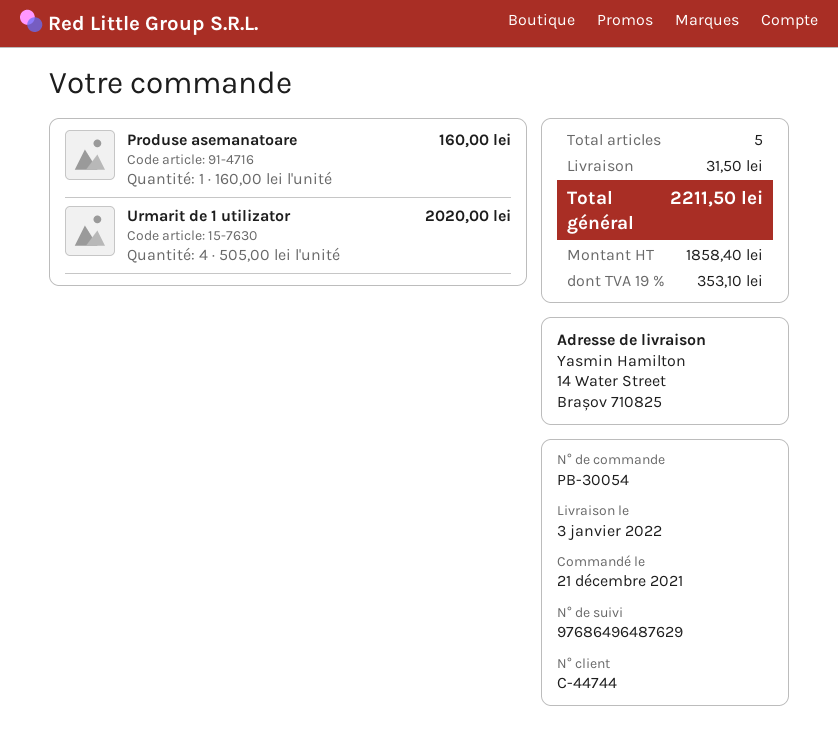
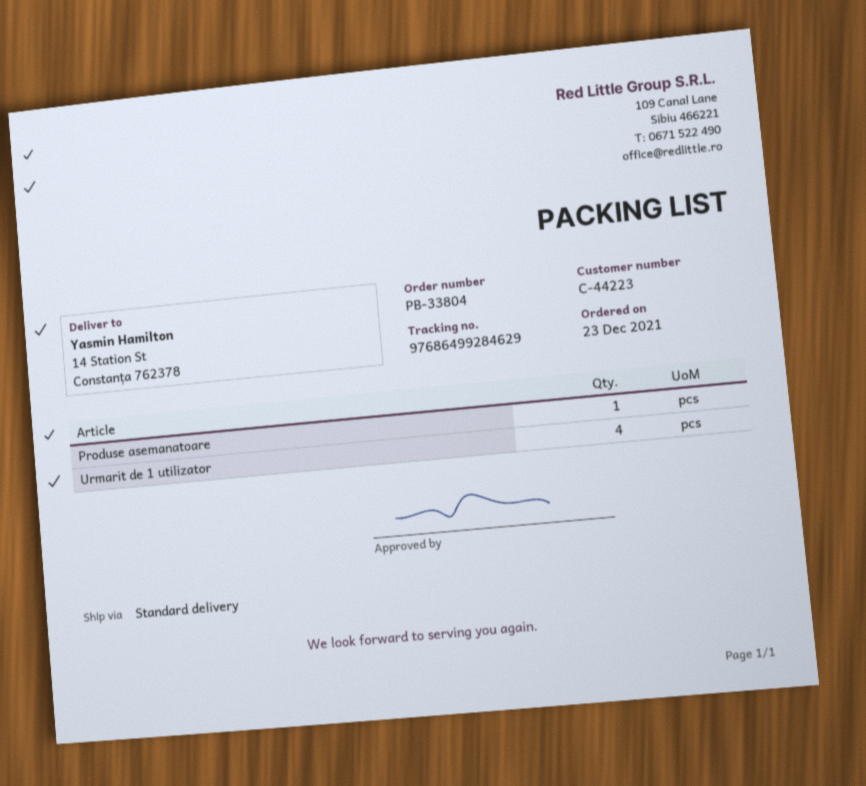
order number: PB-30054 -> PB-33804
order date: 2021-12-21 -> 2021-12-23
customer number: C-44744 -> C-44223
tracking number: 97686496487629 -> 97686499284629
ship to: 14 Water Street, Brașov 710825 -> 14 Station St, Constanța 762378

